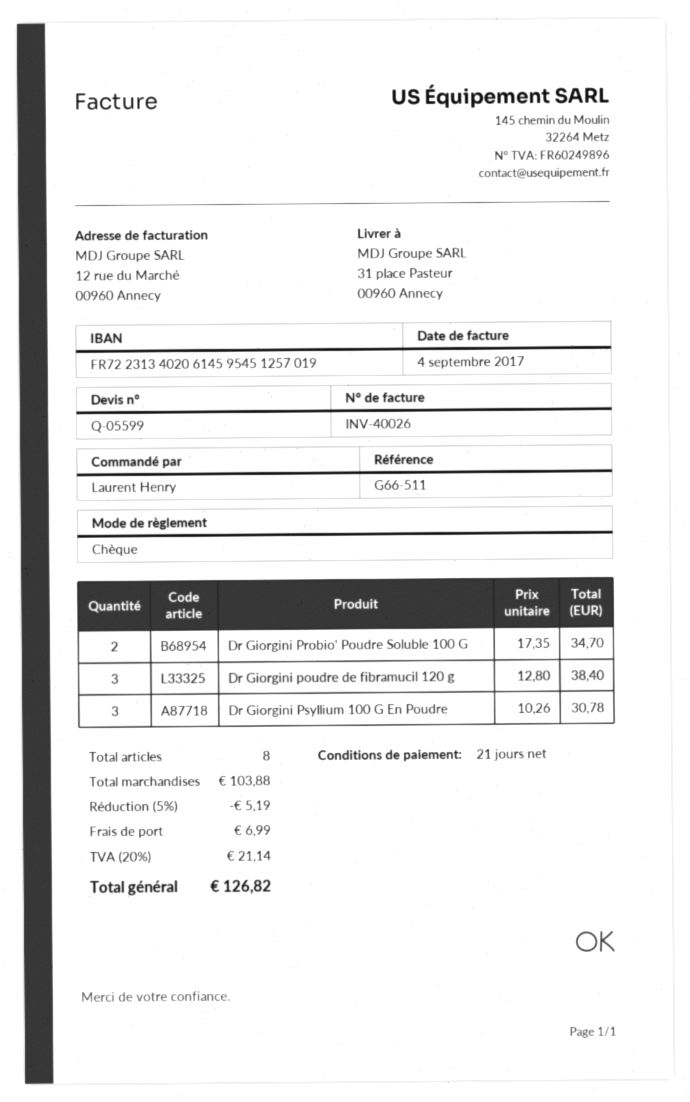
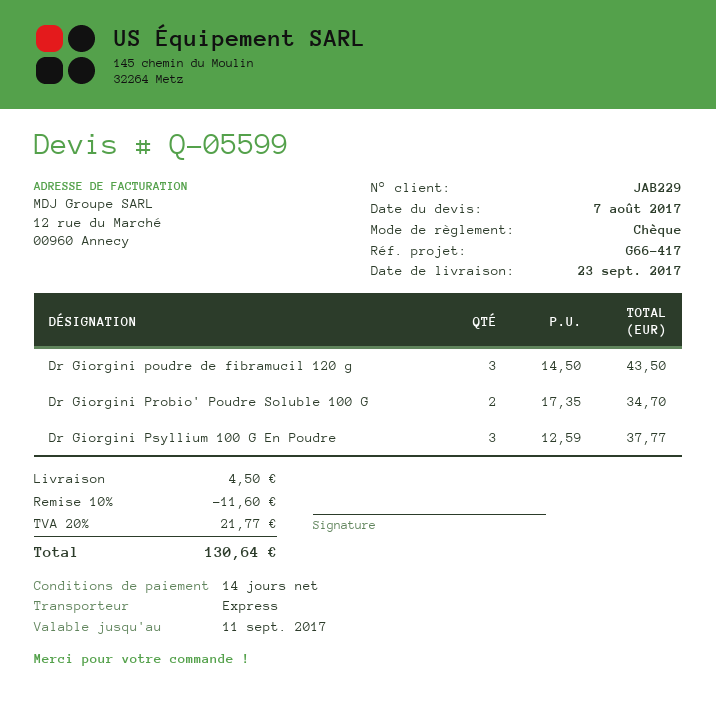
payment terms: 21 days -> 14 days
reference: G66-511 -> G66-417
Dr Giorgini poudre de fibramucil 120 g: 3 x 12.80 = 38.40 -> 3 x 14.50 = 43.50
Dr Giorgini Psyllium 100 G En Poudre: 3 x 10.26 = 30.78 -> 3 x 12.59 = 37.77
discount: 5% = 5.19 -> 10% = 11.60
shipping: 6.99 -> 4.50
tax: 20% = 21.14 -> 20% = 21.77
total: 126.82 -> 130.64

